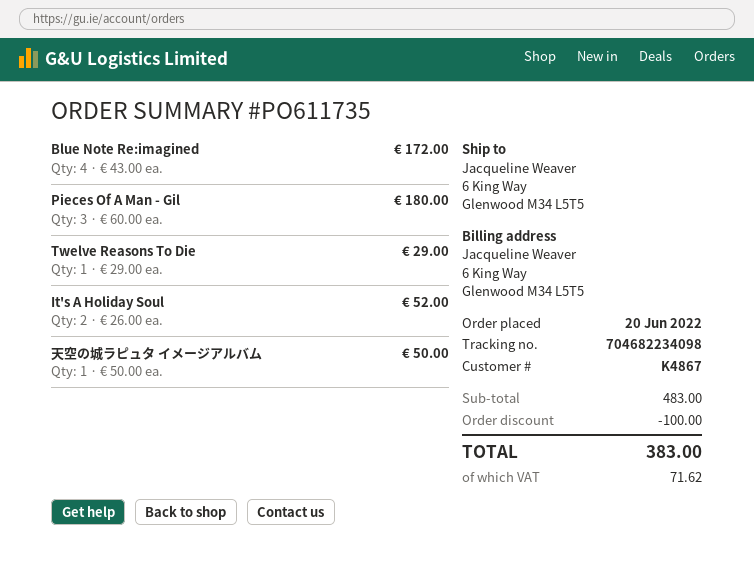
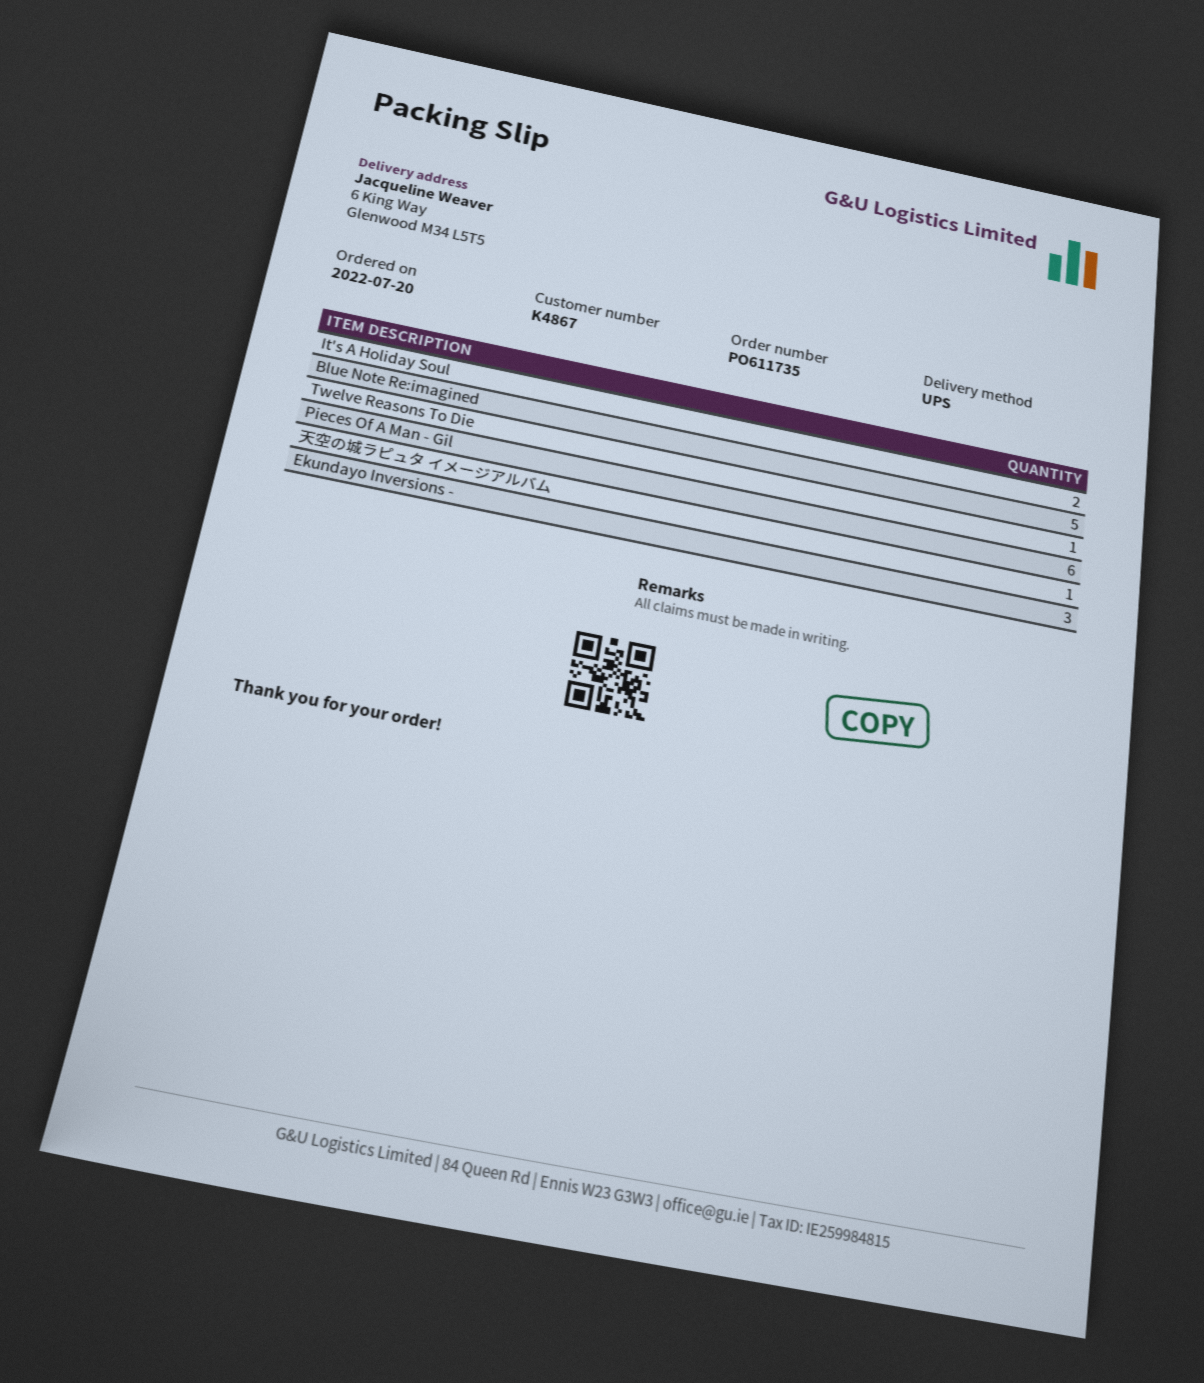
order date: 2022-06-20 -> 2022-07-20
Blue Note Re:imagined: 4 -> 5
Pieces Of A Man - Gil: 3 -> 6
Ekundayo Inversions -: none -> 3

